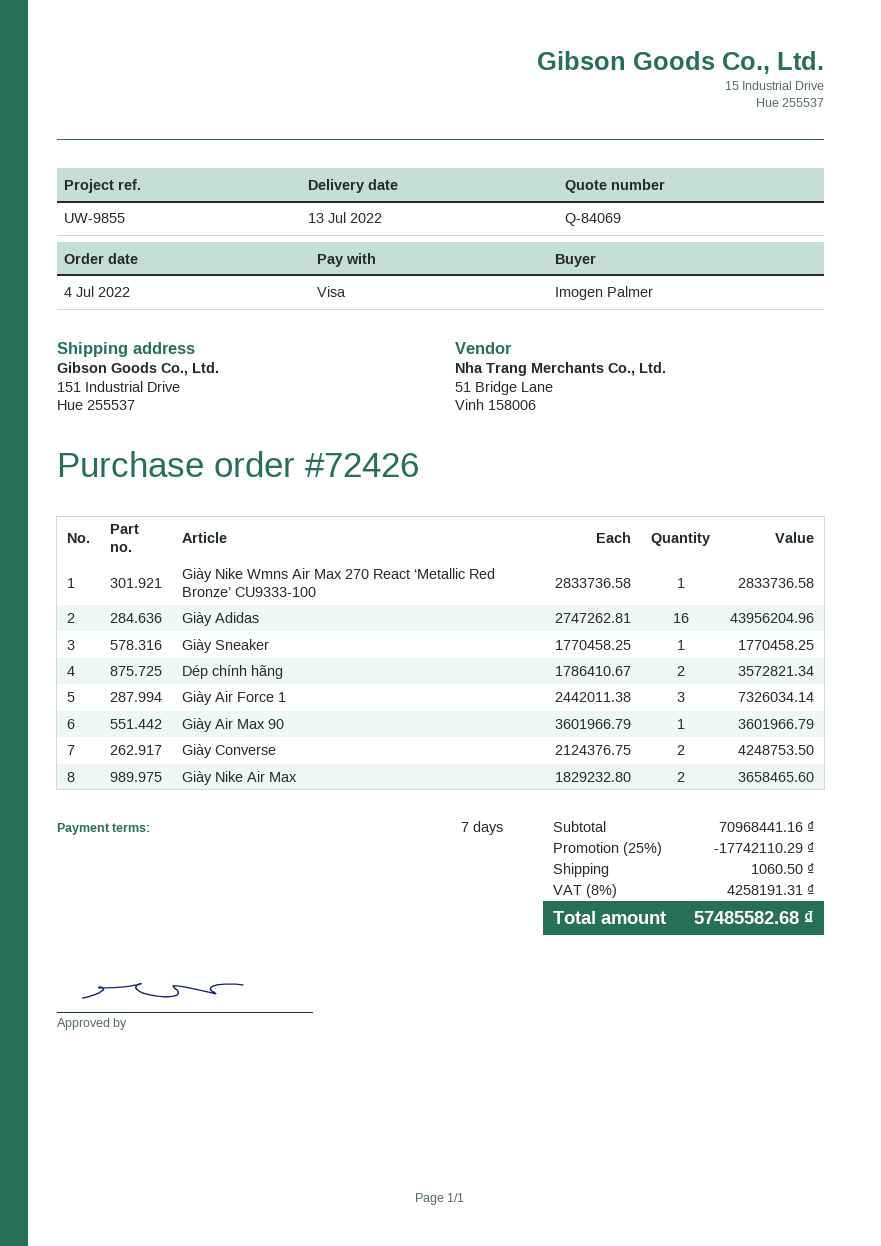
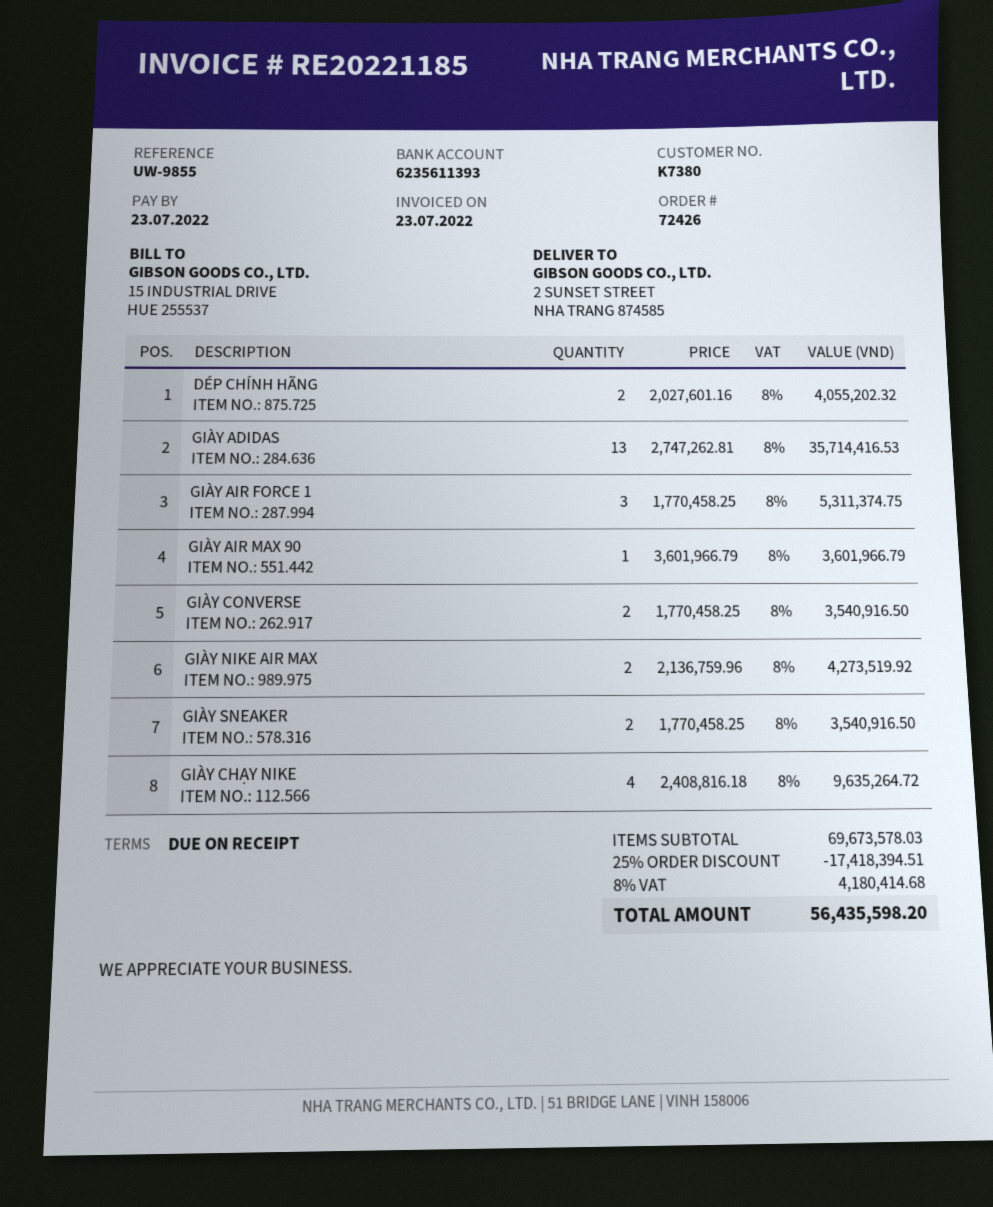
payment terms: 7 days -> on receipt
ship to: 151 Industrial Drive, Hue 255537 -> 2 SUNSET STREET, NHA TRANG 874585
Giày Nike Wmns Air Max 270 React ‘Metallic Red Bronze’ CU9333-100: 1 x 2833736.58 = 2833736.58 -> none
Giày Adidas: 16 x 2747262.81 = 43956204.96 -> 13 x 2747262.81 = 35714416.53
Giày Sneaker: 1 x 1770458.25 = 1770458.25 -> 2 x 1770458.25 = 3540916.50
Dép chính hãng: 2 x 1786410.67 = 3572821.34 -> 2 x 2027601.16 = 4055202.32
Giày Air Force 1: 3 x 2442011.38 = 7326034.14 -> 3 x 1770458.25 = 5311374.75
Giày Converse: 2 x 2124376.75 = 4248753.50 -> 2 x 1770458.25 = 3540916.50
Giày Nike Air Max: 2 x 1829232.80 = 3658465.60 -> 2 x 2136759.96 = 4273519.92
GIÀY CHẠY NIKE: none -> 4 x 2408816.18 = 9635264.72
subtotal: 70968441.16 -> 69673578.03
discount: 25% = 17742110.29 -> 25% = 17418394.51
shipping: 1060.50 -> none
tax: 8% = 4258191.31 -> 8% = 4180414.68
total: 57485582.68 -> 56435598.20

